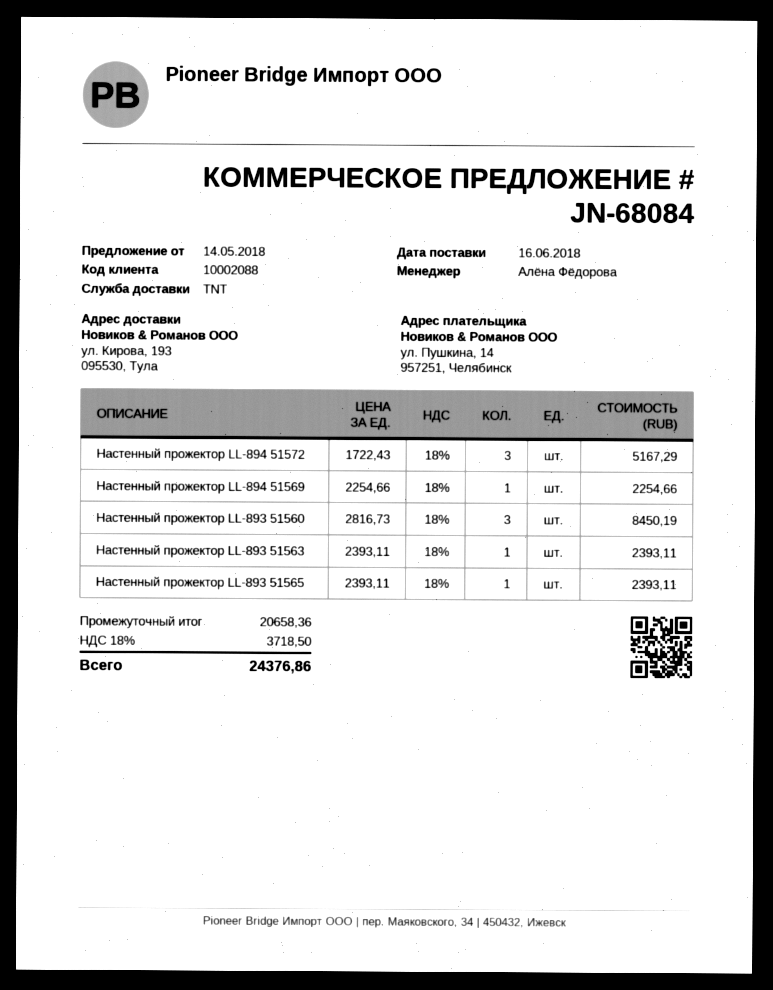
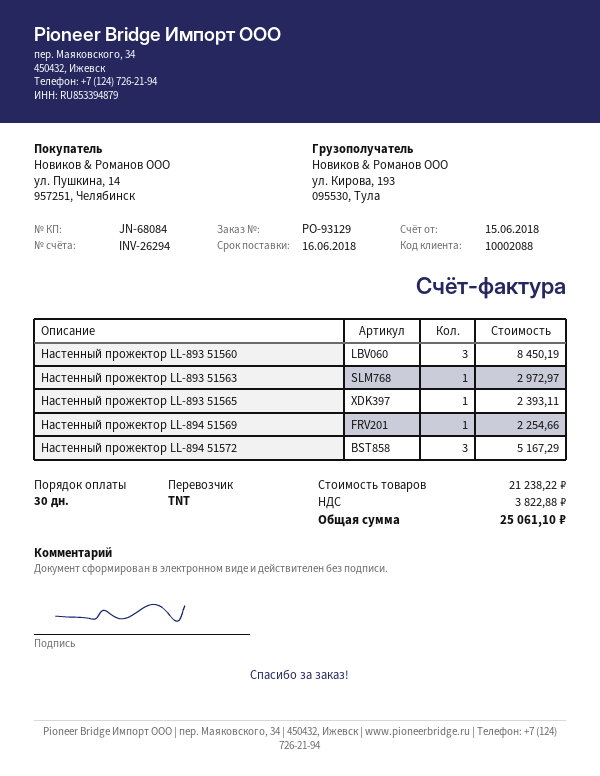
Настенный прожектор LL-893 51563: 1 for 2393.11 -> 1 for 2972.97
subtotal: 20658.36 -> 21238.22
tax: 3718.50 -> 3822.88
total: 24376.86 -> 25061.10

